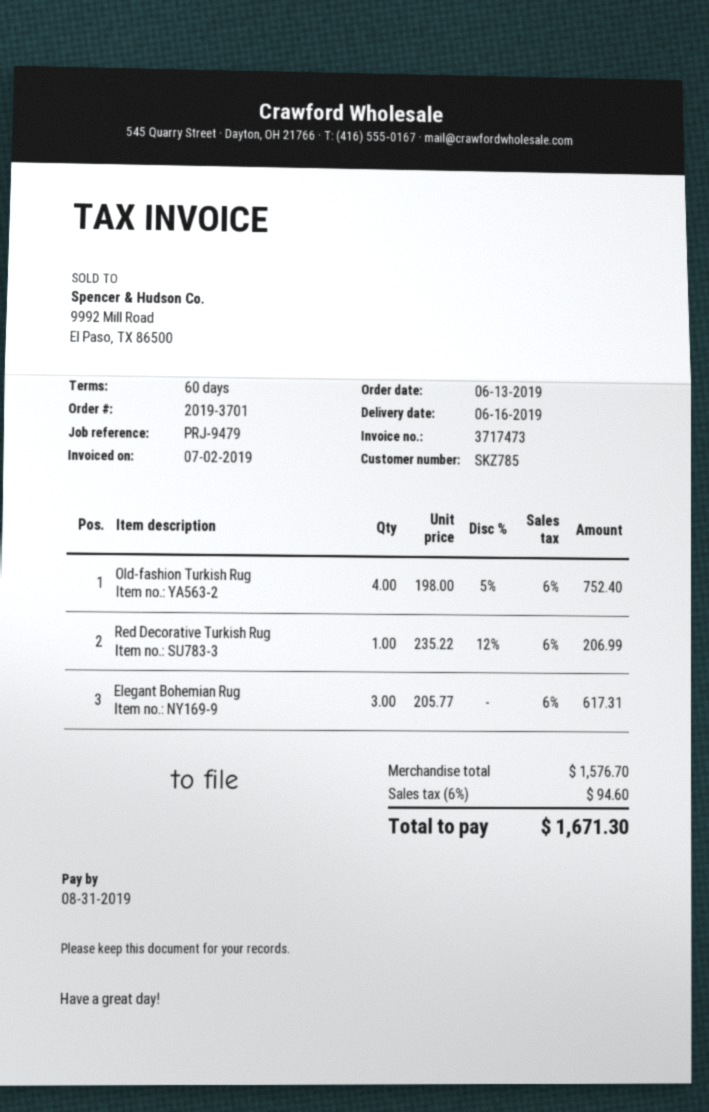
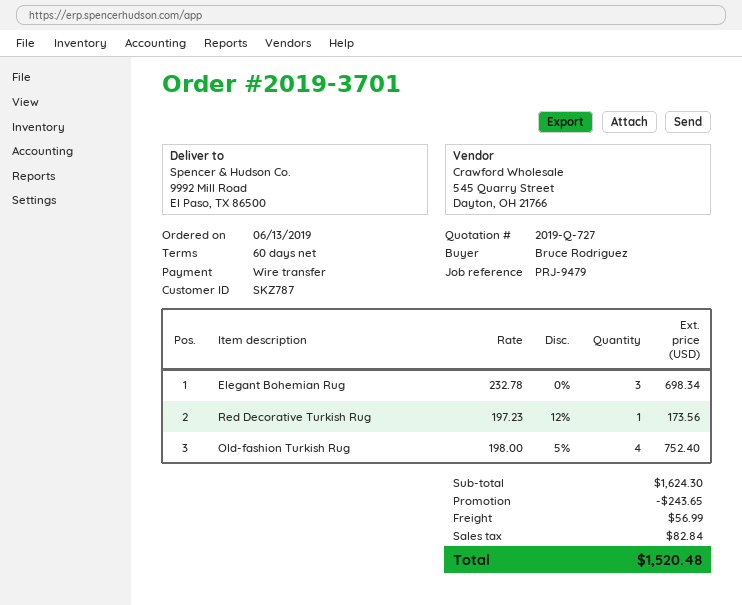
customer number: SKZ785 -> SKZ787
Red Decorative Turkish Rug: 1 x 235.22 - 12% = 206.99 -> 1 x 197.23 - 12% = 173.56
Elegant Bohemian Rug: 3 x 205.77 = 617.31 -> 3 x 232.78 = 698.34
subtotal: 1576.70 -> 1624.30
discount: none -> 243.65
shipping: none -> 56.99
tax: 94.60 -> 82.84
total: 1671.30 -> 1520.48

